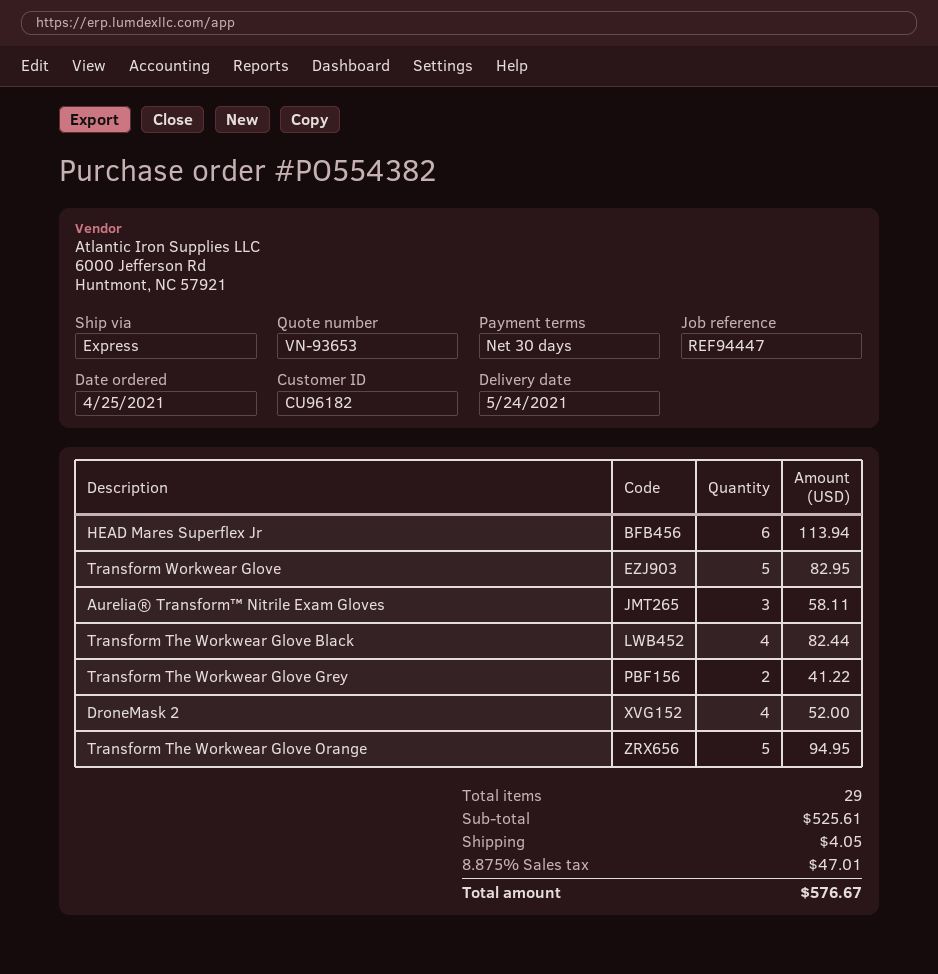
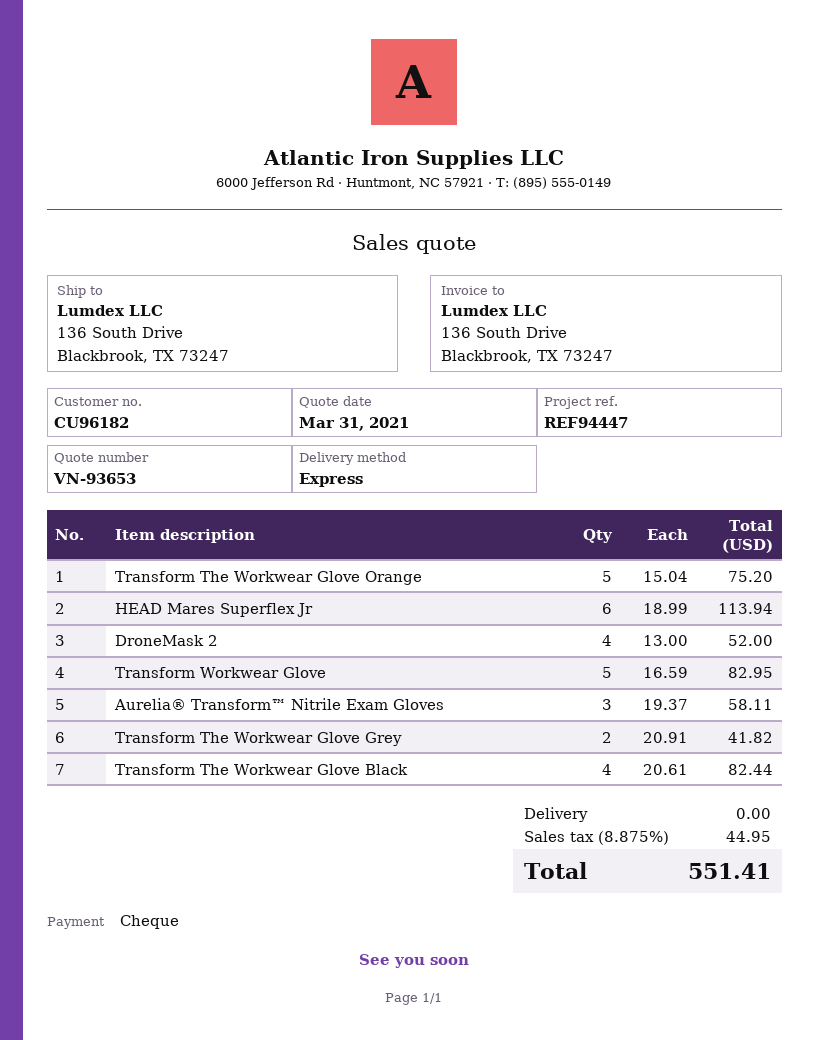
Transform The Workwear Glove Grey: 2 for 41.22 -> 2 for 41.82
Transform The Workwear Glove Orange: 5 for 94.95 -> 5 for 75.20
shipping: 4.05 -> 0.00
tax: 8.875% = 47.01 -> 8.875% = 44.95
total: 576.67 -> 551.41

